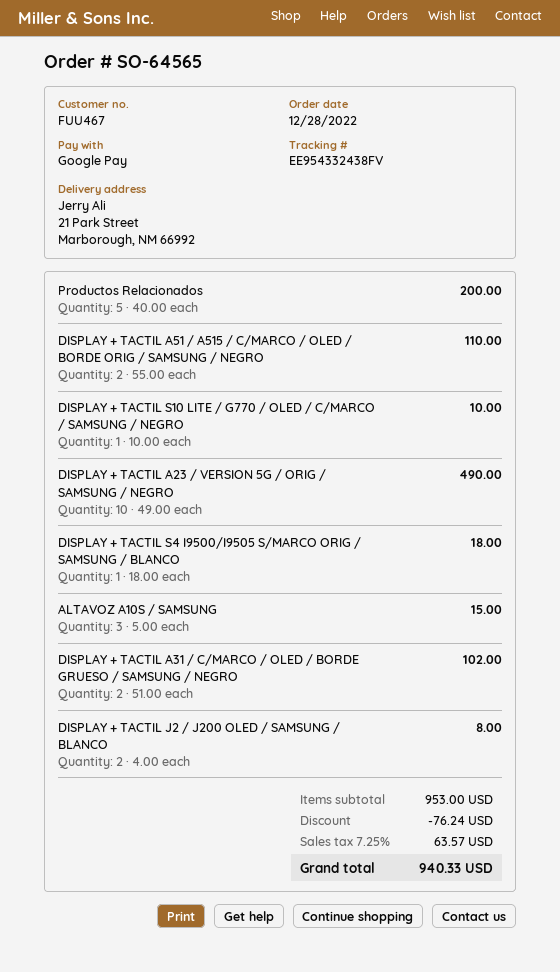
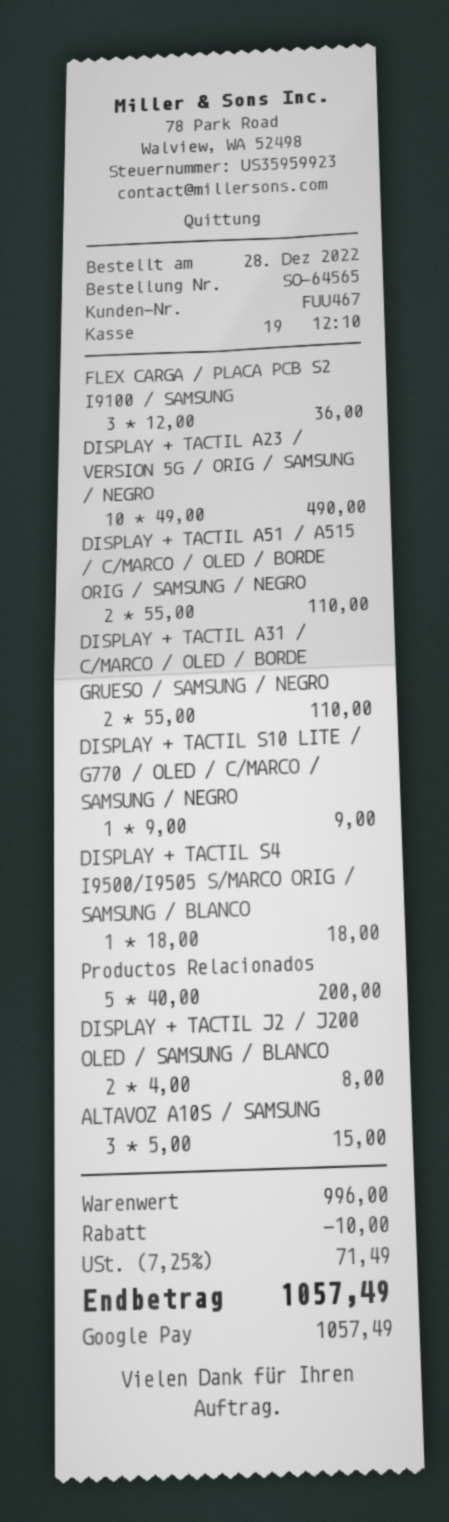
DISPLAY + TACTIL S10 LITE / G770 / OLED / C/MARCO / SAMSUNG / NEGRO: 1 x 10.00 = 10.00 -> 1 x 9.00 = 9.00
DISPLAY + TACTIL A31 / C/MARCO / OLED / BORDE GRUESO / SAMSUNG / NEGRO: 2 x 51.00 = 102.00 -> 2 x 55.00 = 110.00
FLEX CARGA / PLACA PCB S2 I9100 / SAMSUNG: none -> 3 x 12.00 = 36.00
subtotal: 953.00 -> 996.00
discount: 76.24 -> 10.00
tax: 7.25% = 63.57 -> 7.25% = 71.49
total: 940.33 -> 1057.49

